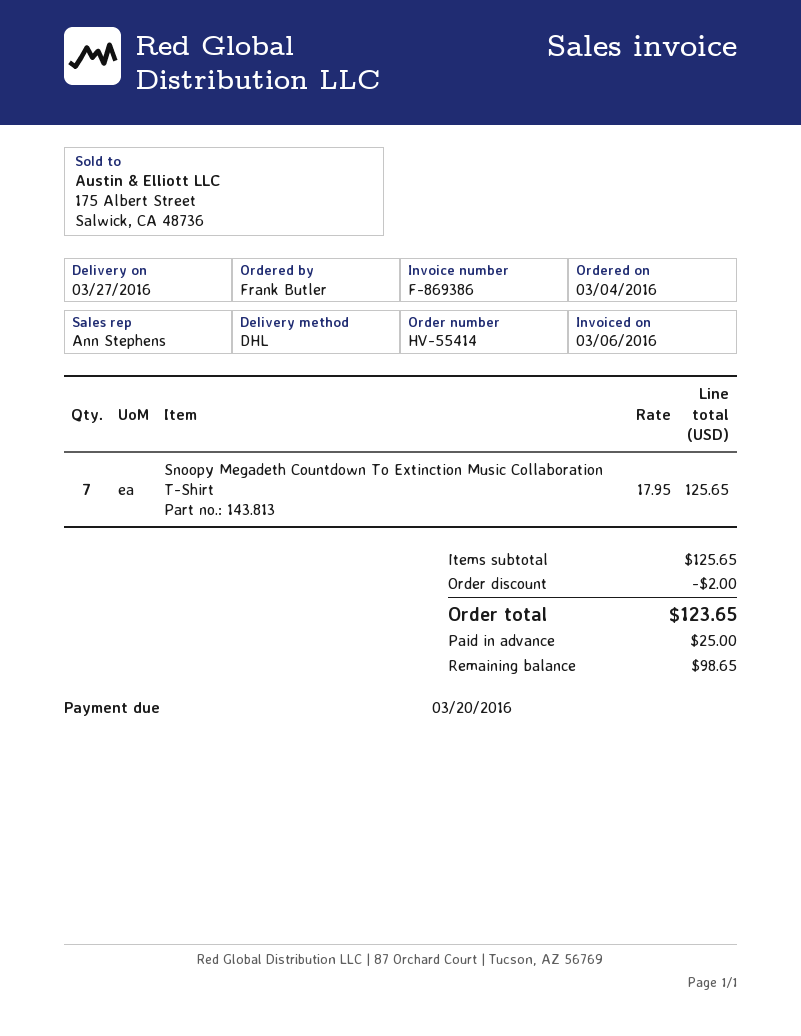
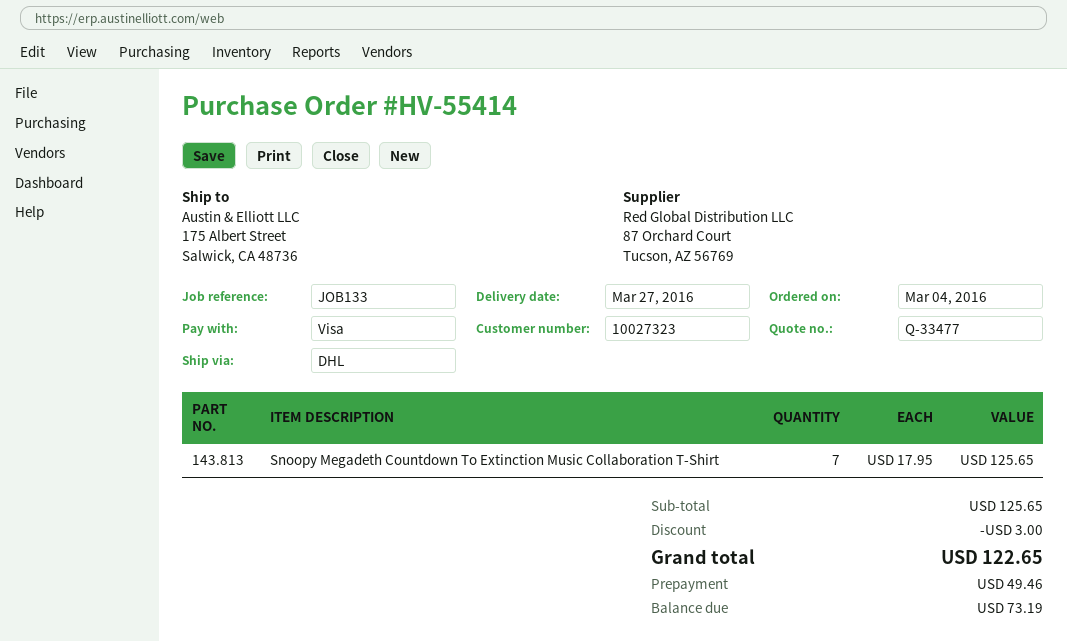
discount: 2.00 -> 3.00
total: 123.65 -> 122.65
deposit: 25.00 -> 49.46
balance: 98.65 -> 73.19

